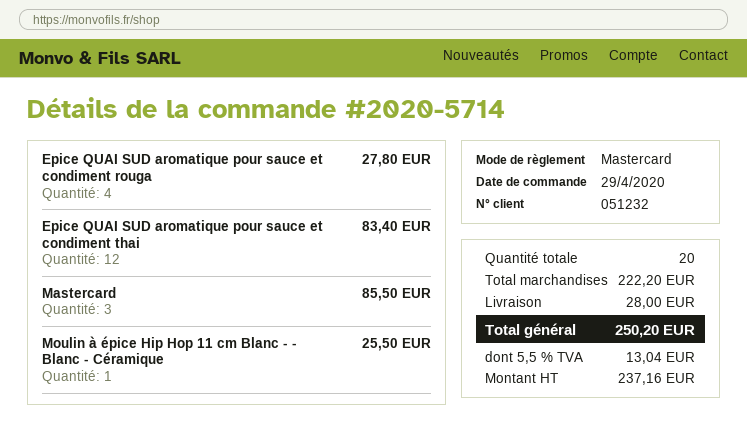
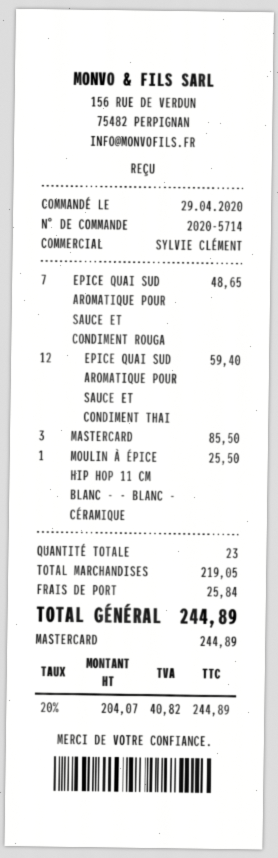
Epice QUAI SUD aromatique pour sauce et condiment rouga: 4 for 27.80 -> 7 for 48.65
Epice QUAI SUD aromatique pour sauce et condiment thai: 12 for 83.40 -> 12 for 59.40
total quantity: 20 -> 23
subtotal: 222.20 -> 219.05
shipping: 28.00 -> 25.84
net: 237.16 -> 204.07
tax: 5.5% = 13.04 -> 20% = 40.82
total: 250.20 -> 244.89

